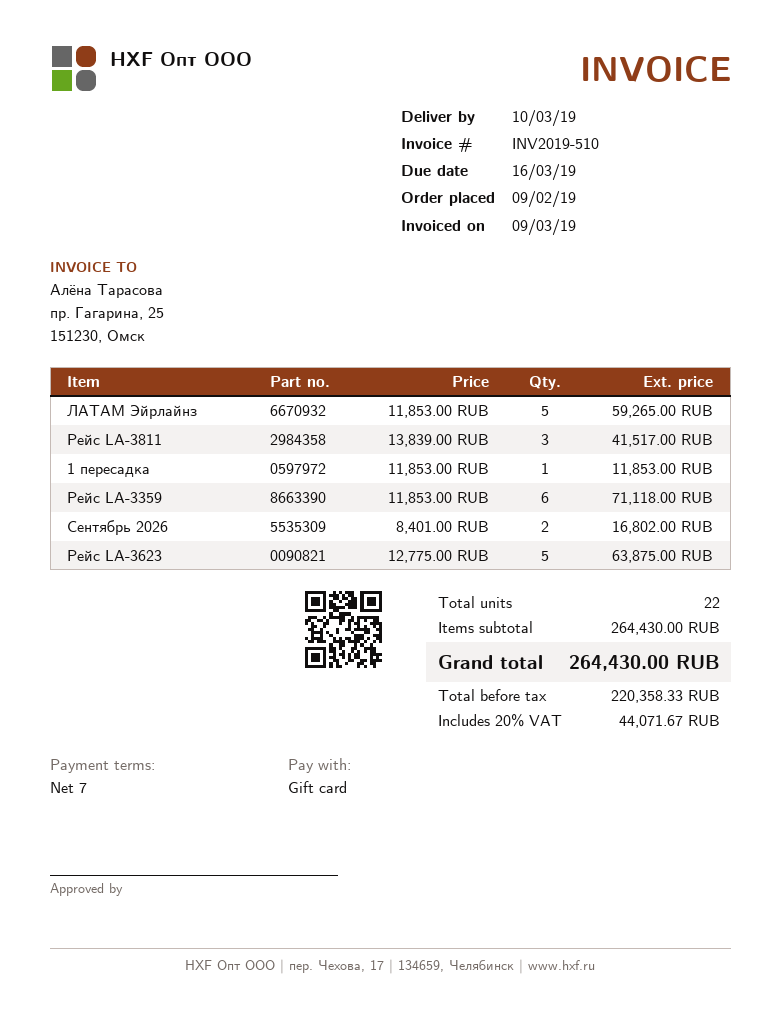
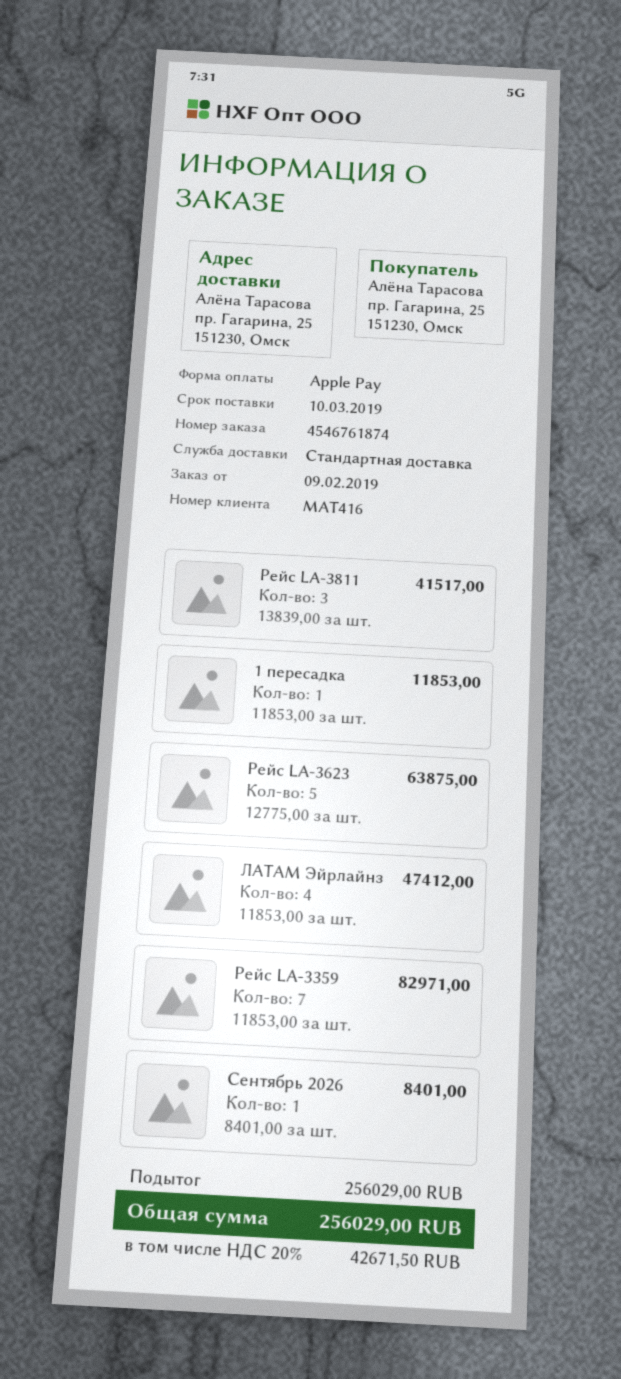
payment method: gift card -> Apple Pay
ЛАТАМ Эйрлайнз: 5 x 11853.00 = 59265.00 -> 4 x 11853.00 = 47412.00
Рейс LA-3359: 6 x 11853.00 = 71118.00 -> 7 x 11853.00 = 82971.00
Сентябрь 2026: 2 x 8401.00 = 16802.00 -> 1 x 8401.00 = 8401.00
subtotal: 264430.00 -> 256029.00
tax: 20% = 44071.67 -> 20% = 42671.50
total: 264430.00 -> 256029.00

